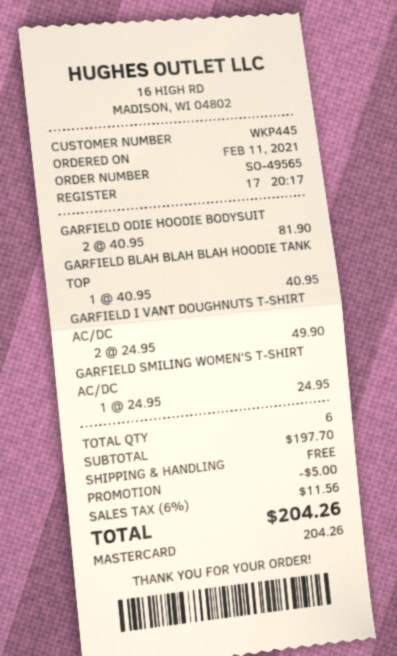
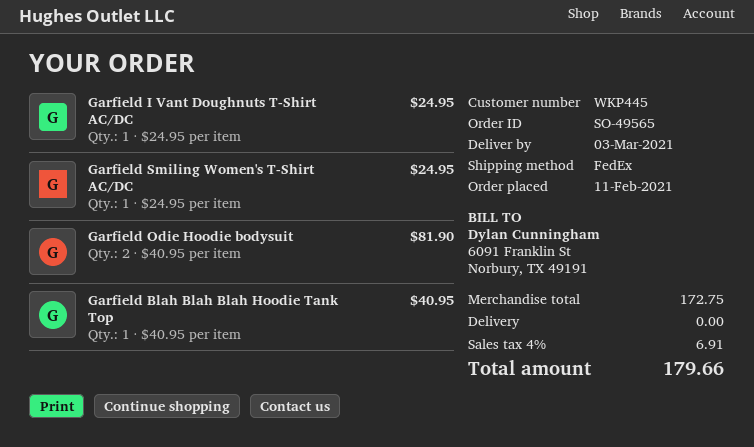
GARFIELD I VANT DOUGHNUTS T-SHIRT AC/DC: 2 x 24.95 = 49.90 -> 1 x 24.95 = 24.95
subtotal: 197.70 -> 172.75
discount: 5.00 -> none
tax: 6% = 11.56 -> 4% = 6.91
total: 204.26 -> 179.66

